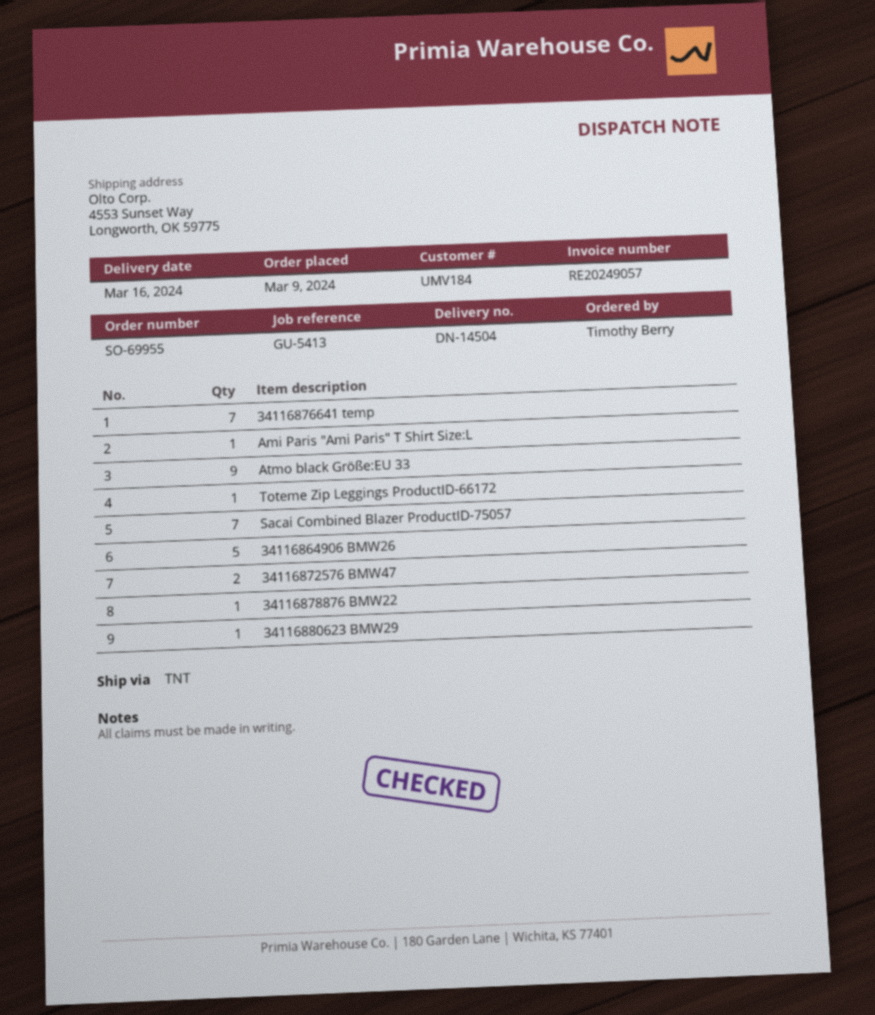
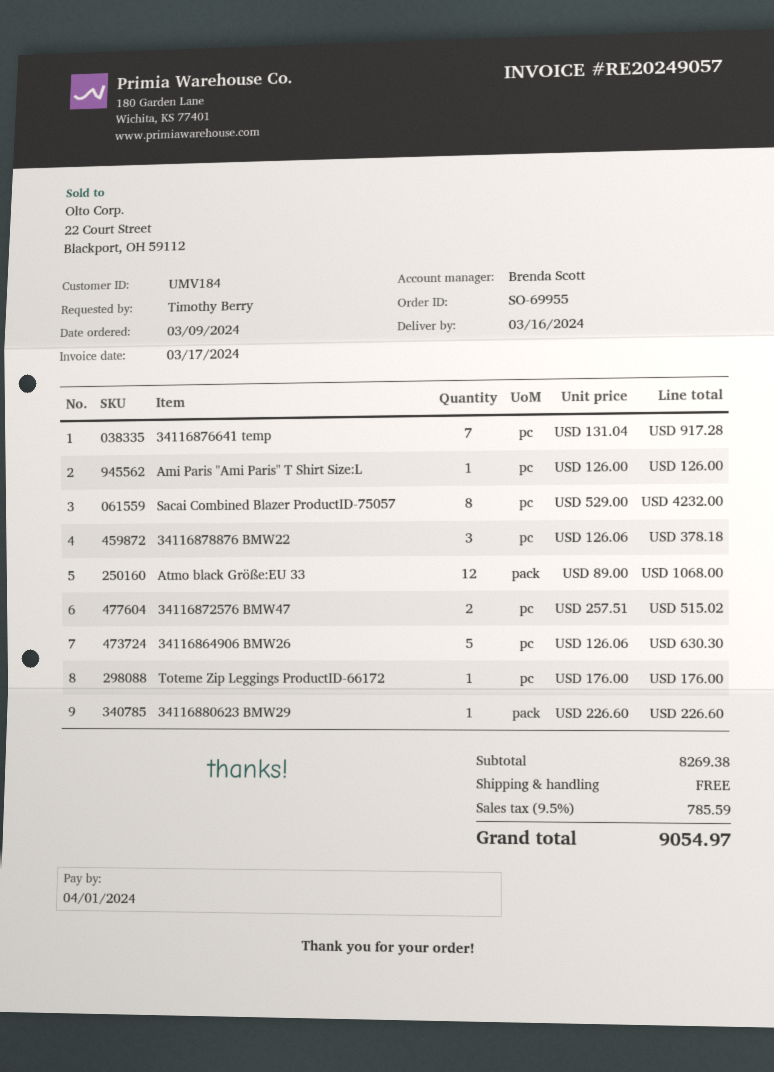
Atmo black Größe:EU 33: 9 -> 12
Sacai Combined Blazer ProductID-75057: 7 -> 8
34116878876 BMW22: 1 -> 3

